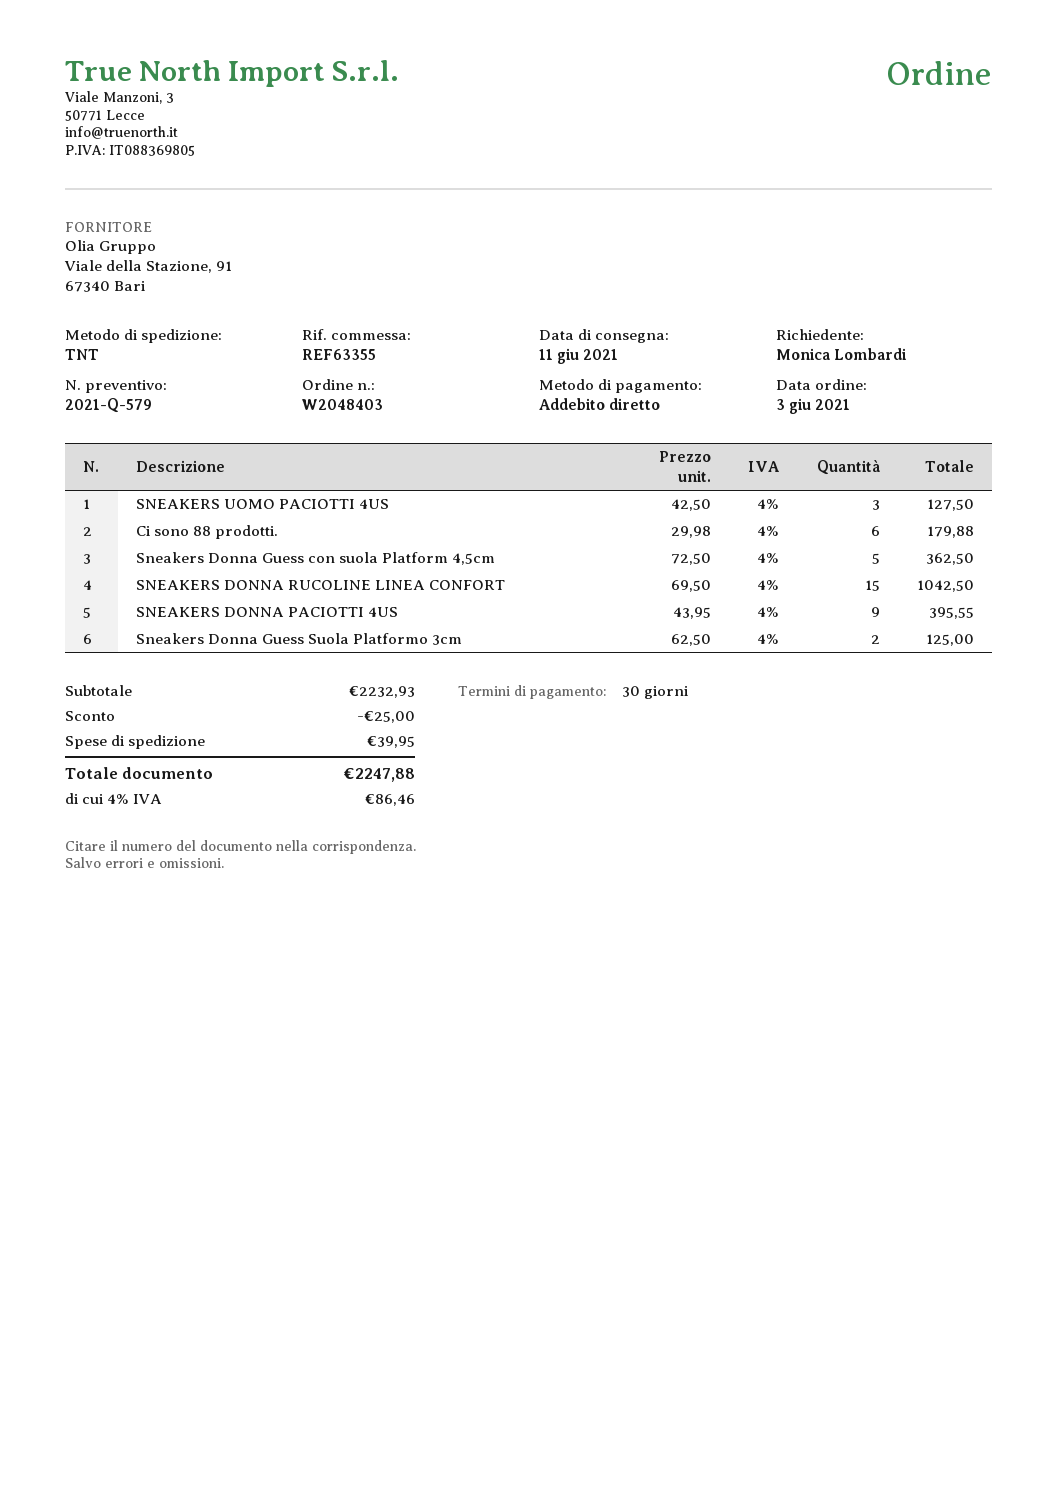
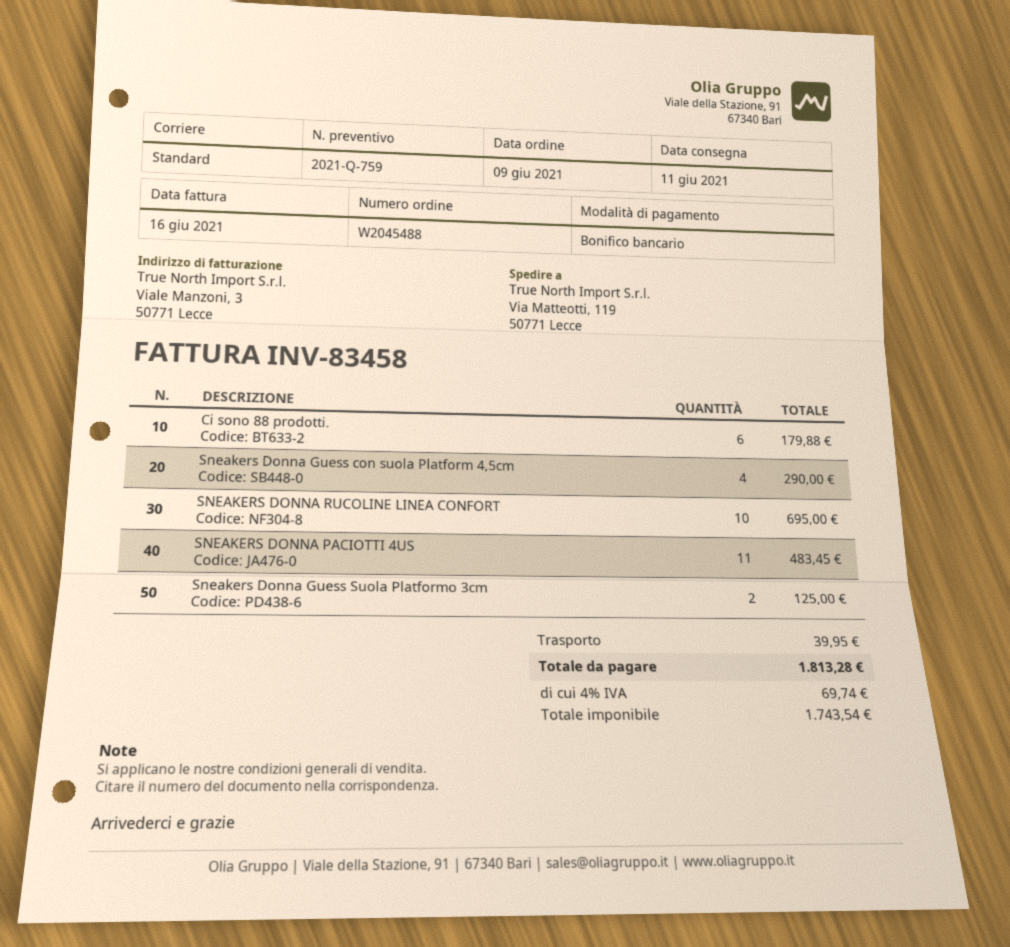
quote number: 2021-Q-579 -> 2021-Q-759
order number: W2048403 -> W2045488
order date: 2021-06-03 -> 2021-06-09
payment method: direct debit -> bank transfer
shipping method: TNT -> standard
SNEAKERS UOMO PACIOTTI 4US: 3 for 127.50 -> none
Sneakers Donna Guess con suola Platform 4,5cm: 5 for 362.50 -> 4 for 290.00
SNEAKERS DONNA RUCOLINE LINEA CONFORT: 15 for 1042.50 -> 10 for 695.00
SNEAKERS DONNA PACIOTTI 4US: 9 for 395.55 -> 11 for 483.45
discount: 25.00 -> none
tax: 4% = 86.46 -> 4% = 69.74
total: 2247.88 -> 1813.28

